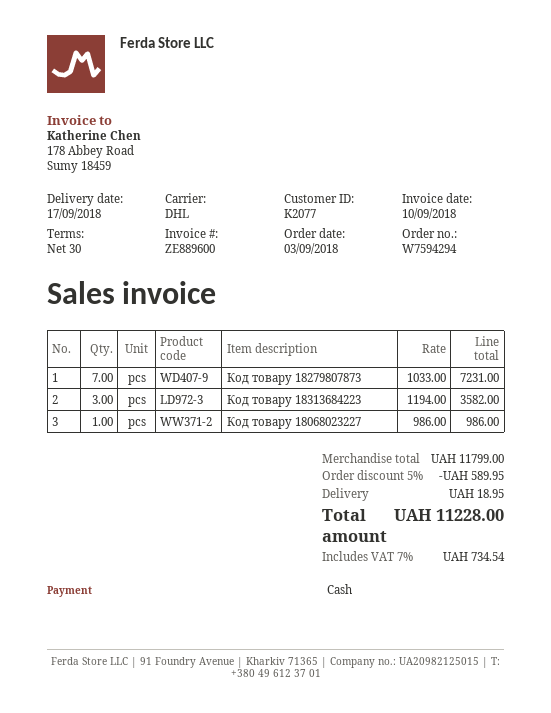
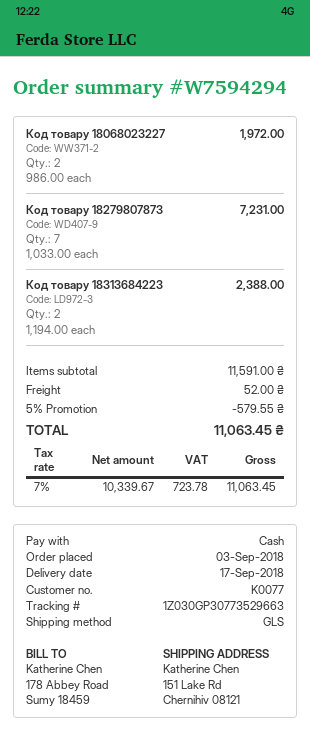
customer number: K2077 -> K0077
shipping method: DHL -> GLS
Код товару 18313684223: 3 x 1194.00 = 3582.00 -> 2 x 1194.00 = 2388.00
Код товару 18068023227: 1 x 986.00 = 986.00 -> 2 x 986.00 = 1972.00
subtotal: 11799.00 -> 11591.00
discount: 5% = 589.95 -> 5% = 579.55
shipping: 18.95 -> 52.00
tax: 7% = 734.54 -> 7% = 723.78
total: 11228.00 -> 11063.45

